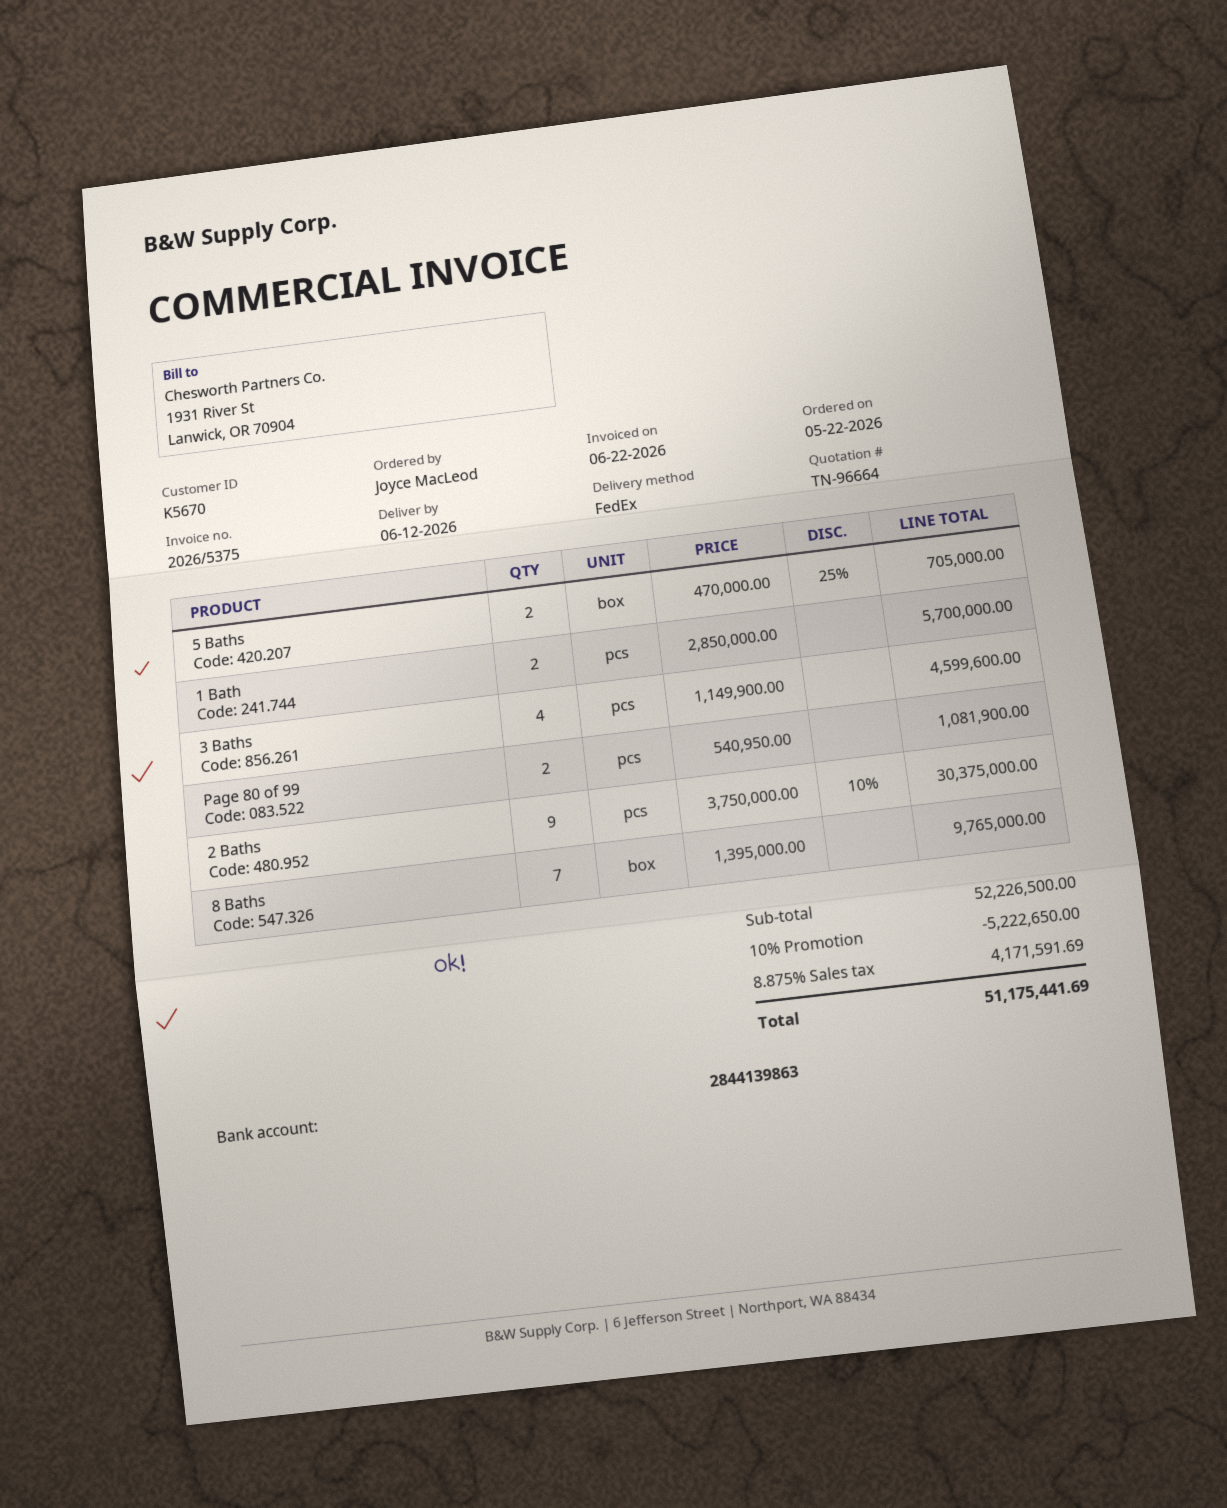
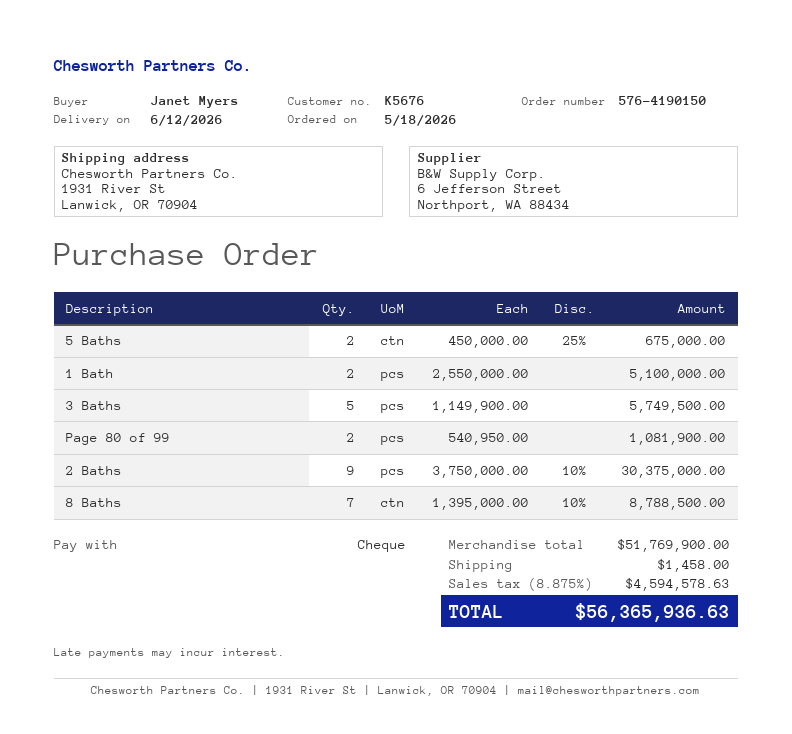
order date: 2026-05-22 -> 2026-05-18
customer number: K5670 -> K5676
ordered by: Joyce MacLeod -> Janet Myers
5 Baths: 2 x 470000.00 - 25% = 705000.00 -> 2 x 450000.00 - 25% = 675000.00
1 Bath: 2 x 2850000.00 = 5700000.00 -> 2 x 2550000.00 = 5100000.00
3 Baths: 4 x 1149900.00 = 4599600.00 -> 5 x 1149900.00 = 5749500.00
8 Baths: 7 x 1395000.00 = 9765000.00 -> 7 x 1395000.00 - 10% = 8788500.00
subtotal: 52226500.00 -> 51769900.00
discount: 10% = 5222650.00 -> none
shipping: none -> 1458.00
tax: 8.875% = 4171591.69 -> 8.875% = 4594578.63
total: 51175441.69 -> 56365936.63

